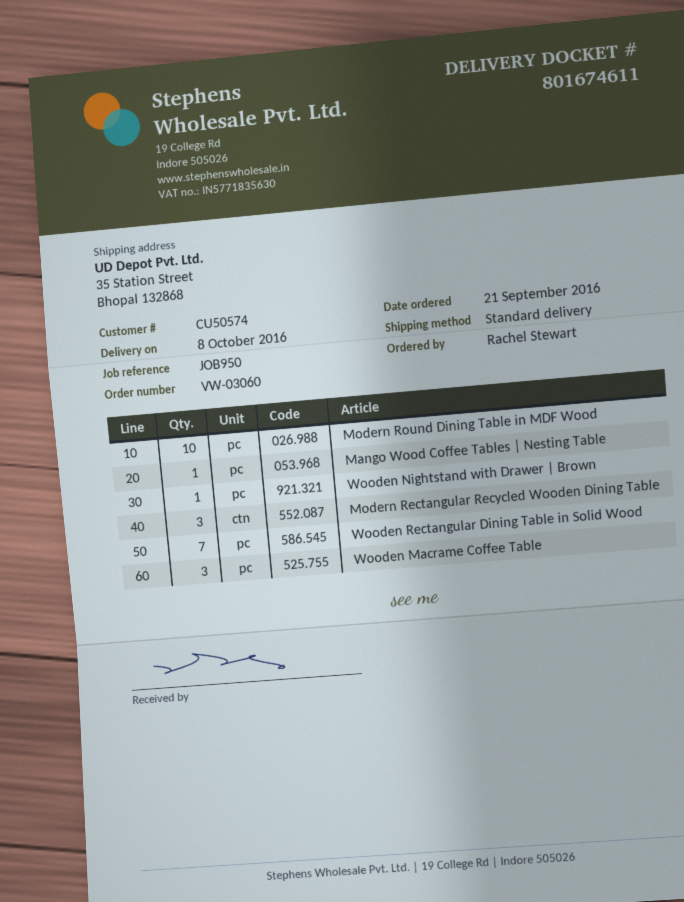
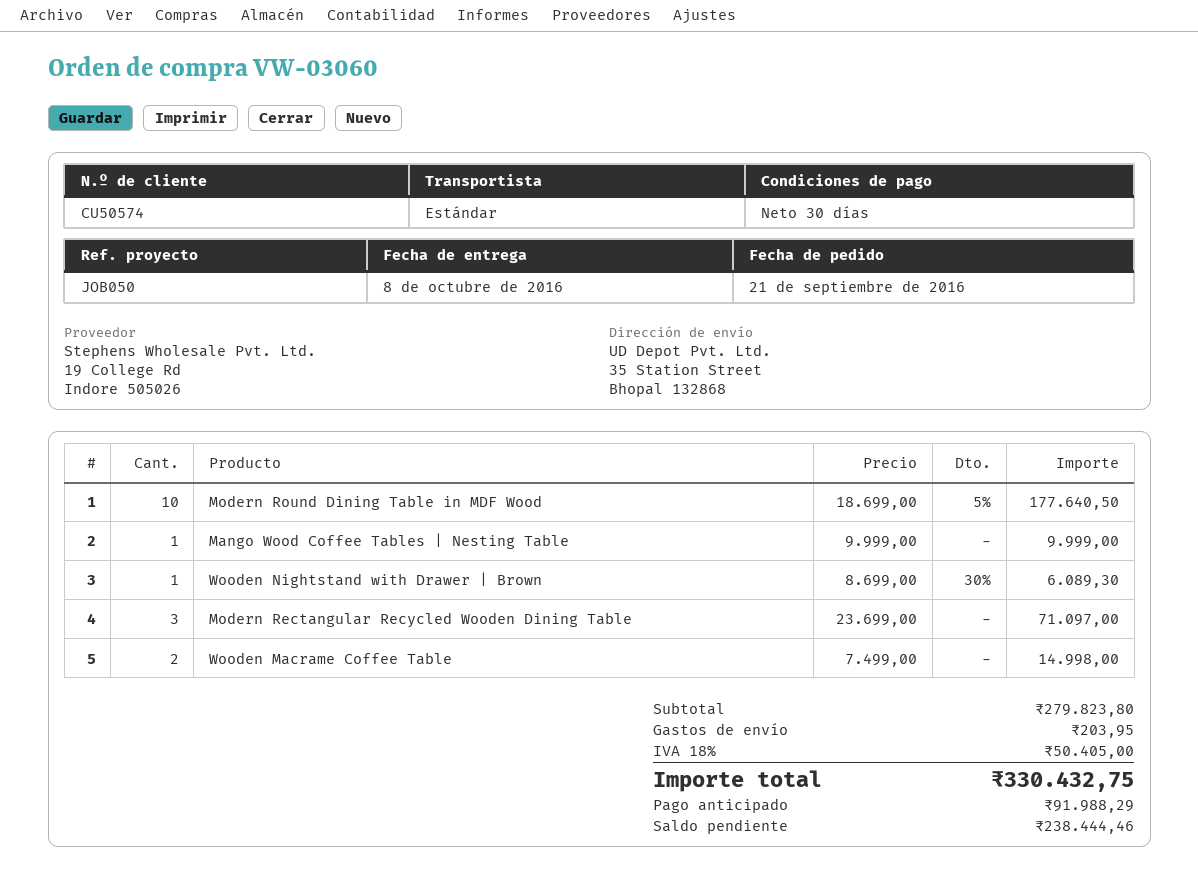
reference: JOB950 -> JOB050
Wooden Rectangular Dining Table in Solid Wood: 7 -> none
Wooden Macrame Coffee Table: 3 -> 2

